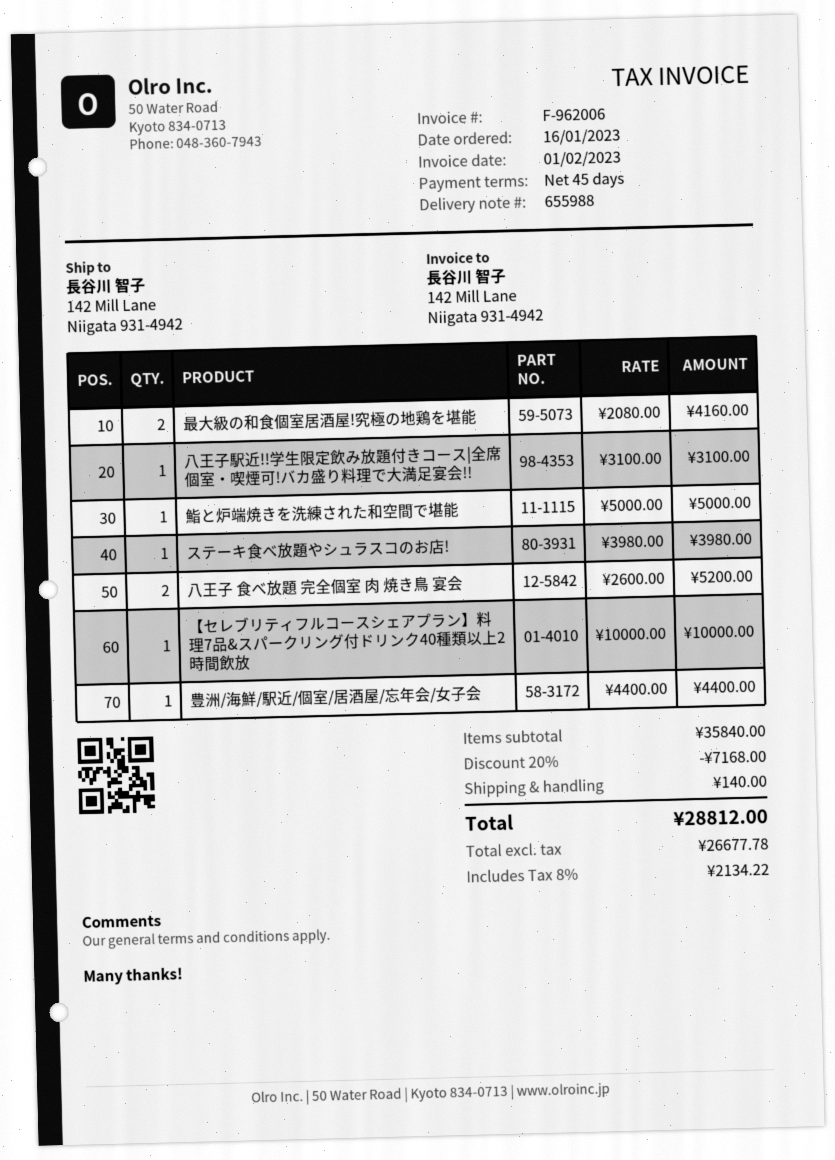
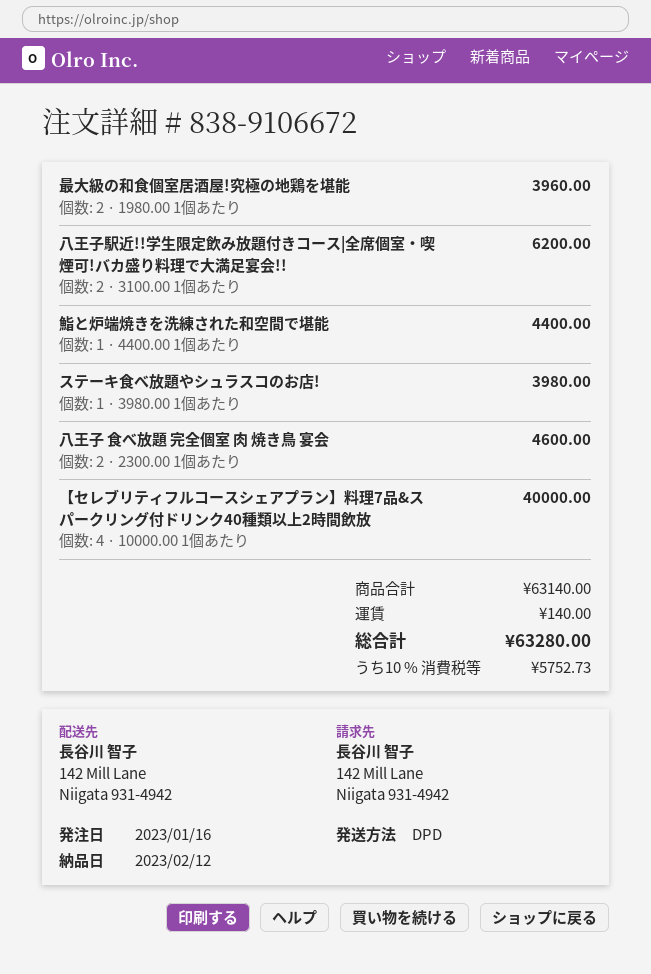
最大級の和食個室居酒屋!究極の地鶏を堪能: 2 x 2080.00 = 4160.00 -> 2 x 1980.00 = 3960.00
八王子駅近!!学生限定飲み放題付きコース|全席個室・喫煙可!バカ盛り料理で大満足宴会!!: 1 x 3100.00 = 3100.00 -> 2 x 3100.00 = 6200.00
鮨と炉端焼きを洗練された和空間で堪能: 1 x 5000.00 = 5000.00 -> 1 x 4400.00 = 4400.00
八王子 食べ放題 完全個室 肉 焼き鳥 宴会: 2 x 2600.00 = 5200.00 -> 2 x 2300.00 = 4600.00
【セレブリティフルコースシェアプラン】料理7品&スパークリング付ドリンク40種類以上2時間飲放: 1 x 10000.00 = 10000.00 -> 4 x 10000.00 = 40000.00
豊洲/海鮮/駅近/個室/居酒屋/忘年会/女子会: 1 x 4400.00 = 4400.00 -> none
subtotal: 35840.00 -> 63140.00
discount: 20% = 7168.00 -> none
tax: 8% = 2134.22 -> 10% = 5752.73
total: 28812.00 -> 63280.00

